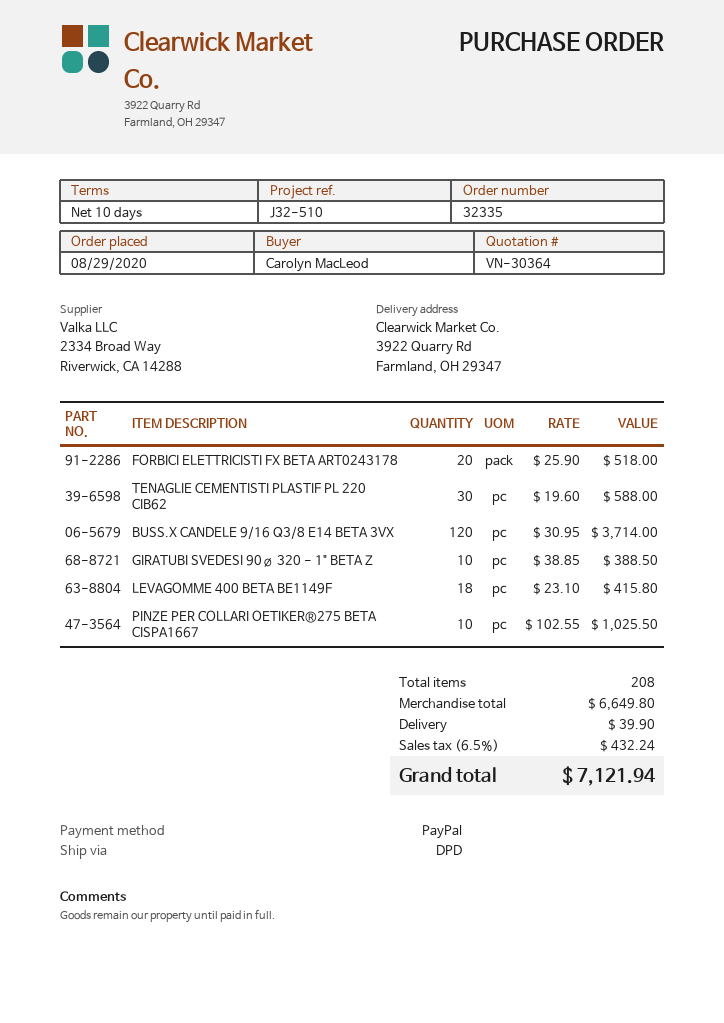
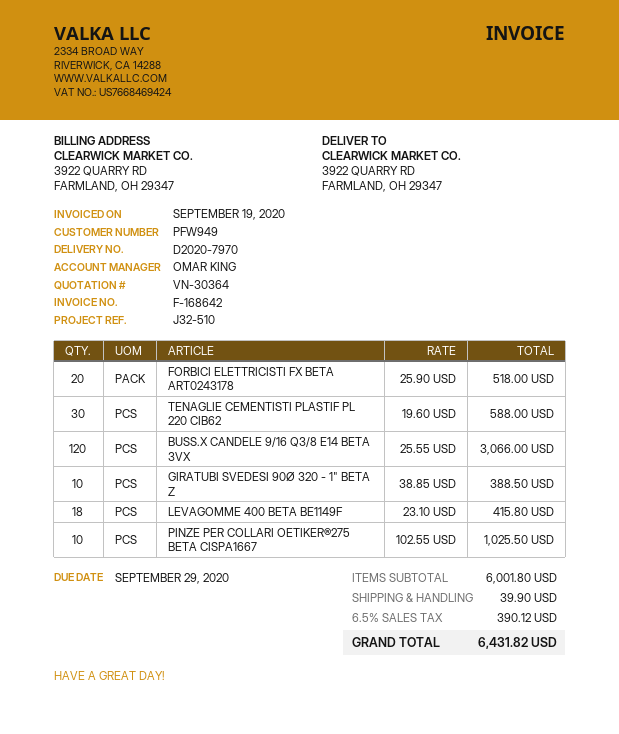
BUSS.X CANDELE 9/16 Q3/8 E14 BETA 3VX: 120 x 30.95 = 3714.00 -> 120 x 25.55 = 3066.00
subtotal: 6649.80 -> 6001.80
tax: 6.5% = 432.24 -> 6.5% = 390.12
total: 7121.94 -> 6431.82

